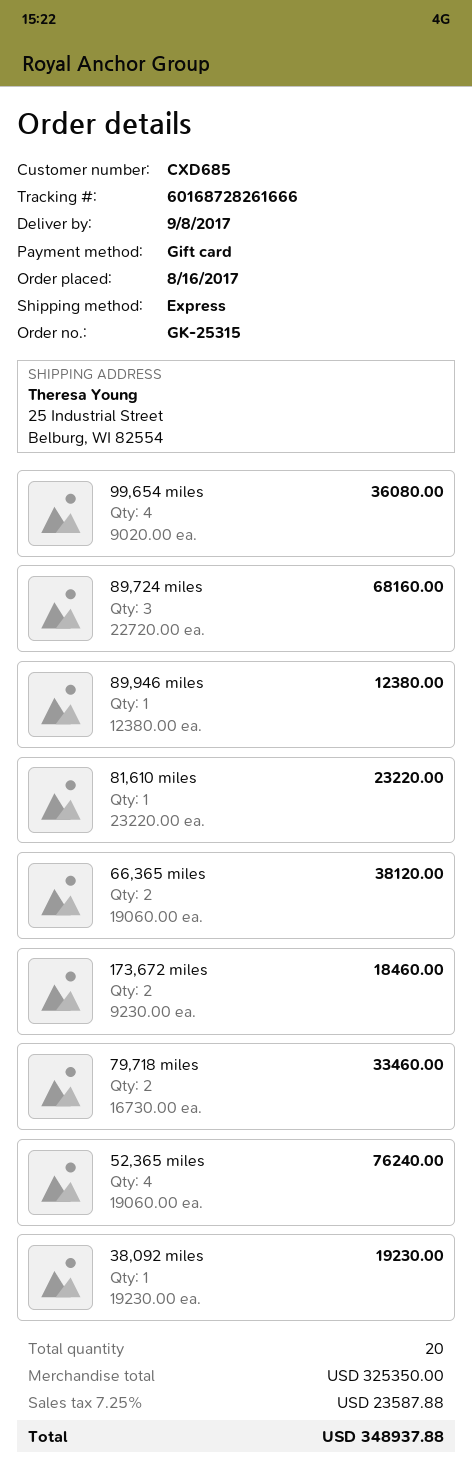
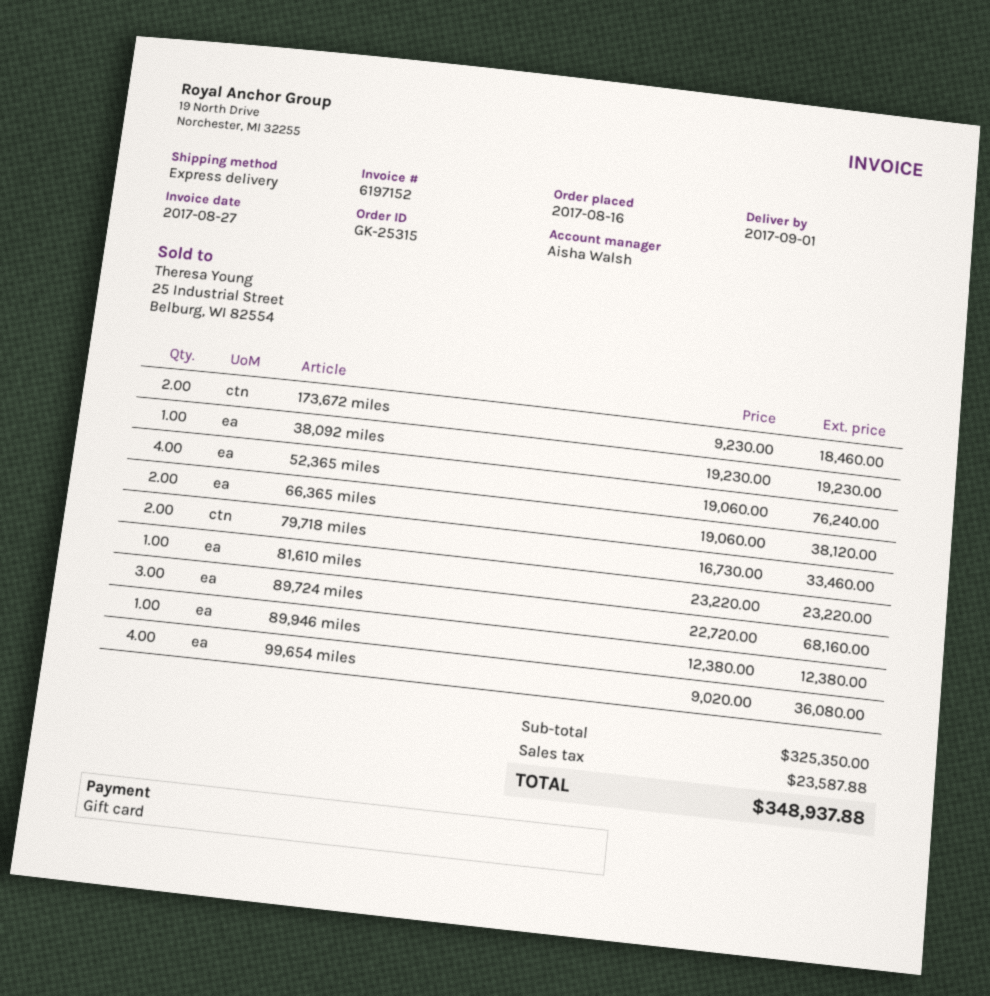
delivery date: 2017-09-08 -> 2017-09-01

